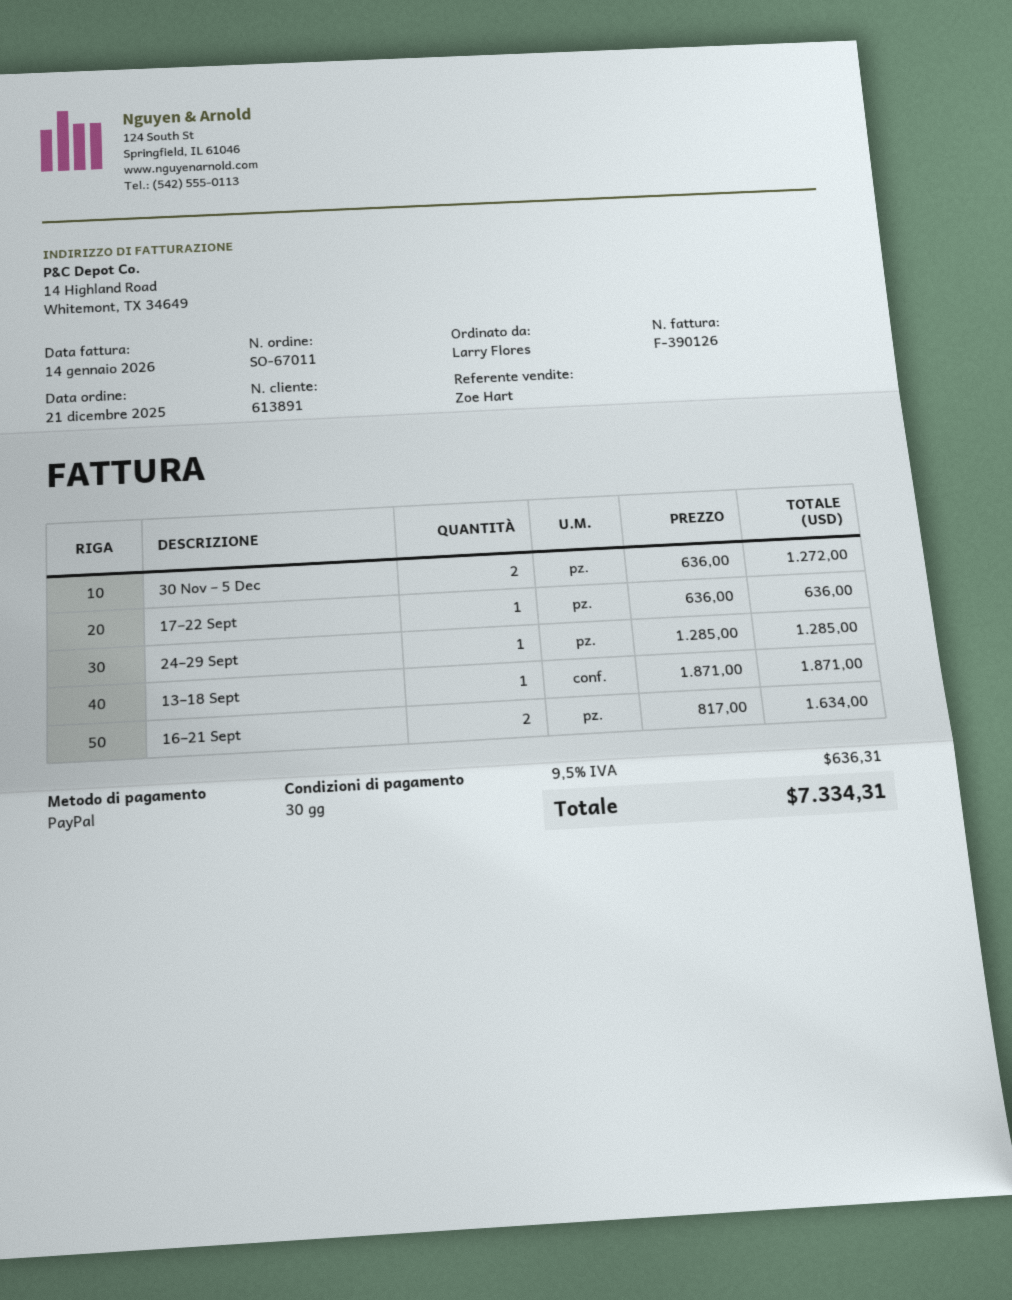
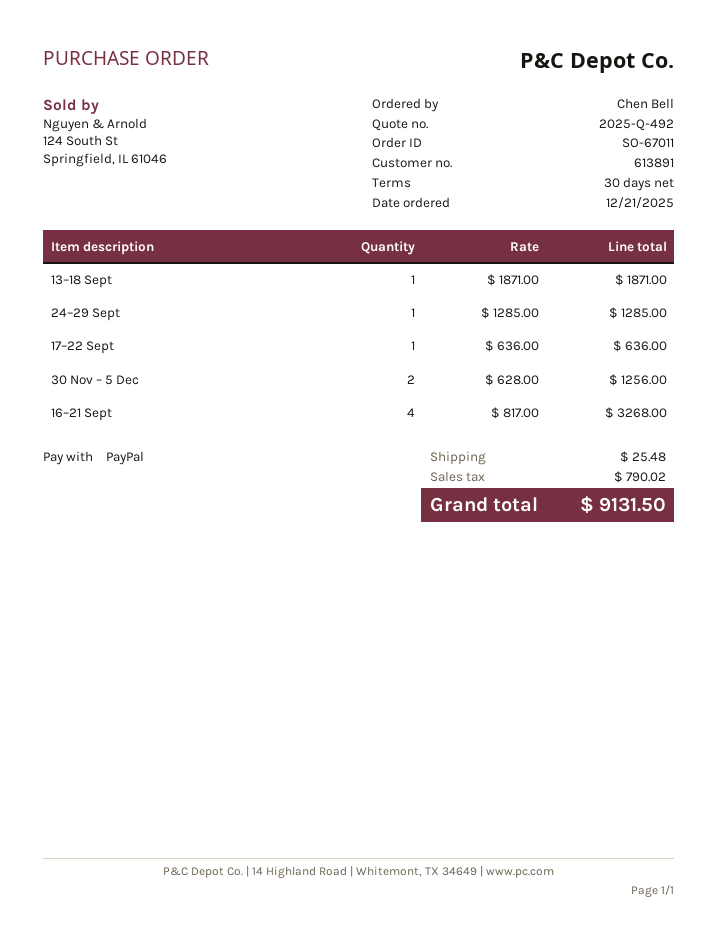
ordered by: Larry Flores -> Chen Bell
30 Nov – 5 Dec: 2 x 636.00 = 1272.00 -> 2 x 628.00 = 1256.00
16–21 Sept: 2 x 817.00 = 1634.00 -> 4 x 817.00 = 3268.00
shipping: none -> 25.48
tax: 636.31 -> 790.02
total: 7334.31 -> 9131.50

